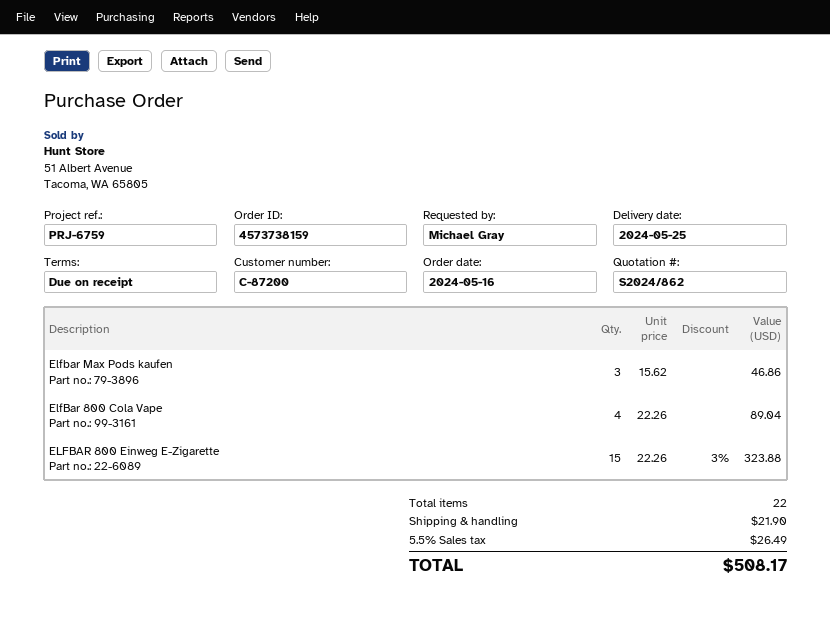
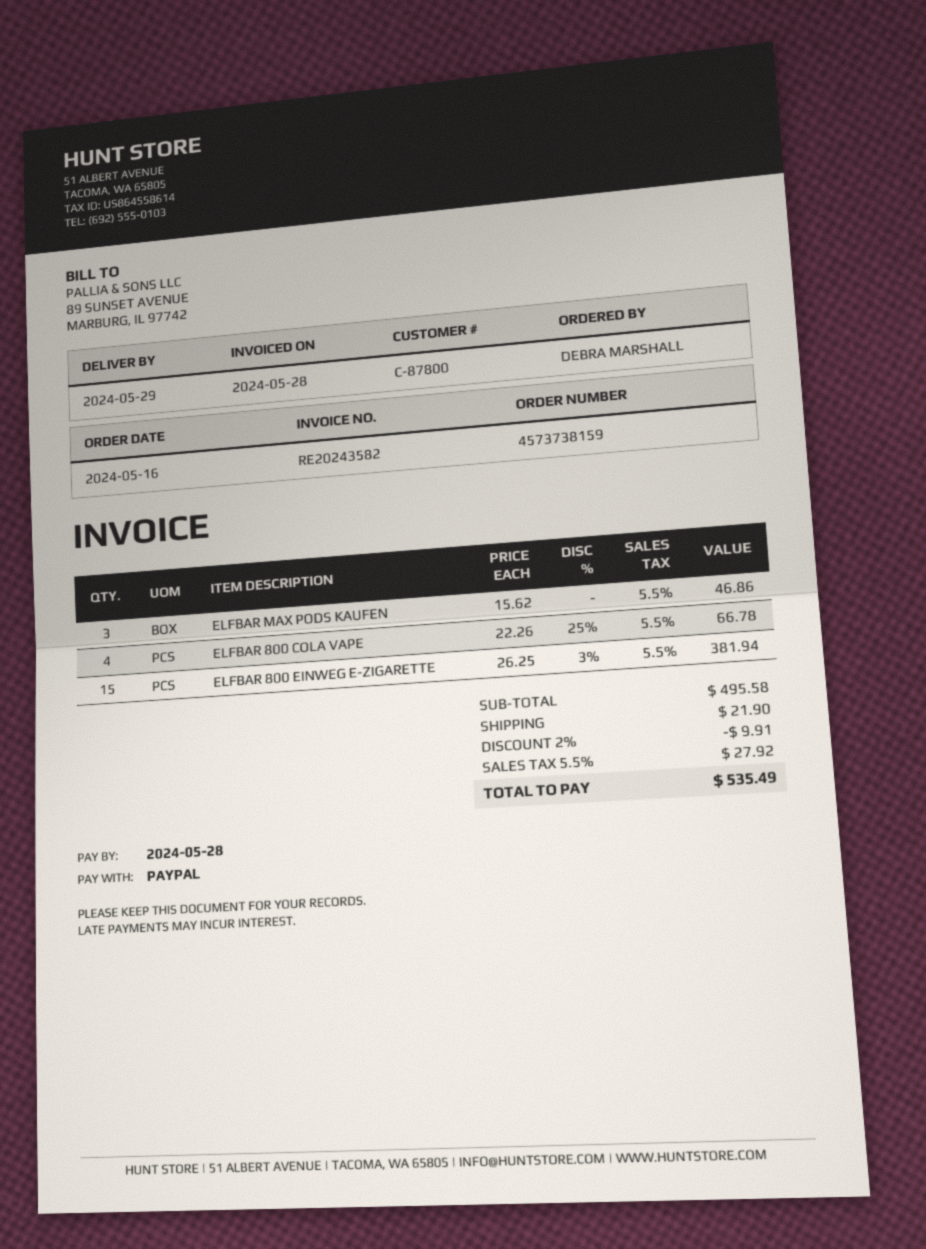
delivery date: 2024-05-25 -> 2024-05-29
customer number: C-87200 -> C-87800
ordered by: Michael Gray -> DEBRA MARSHALL
ElfBar 800 Cola Vape: 4 x 22.26 = 89.04 -> 4 x 22.26 - 25% = 66.78
ELFBAR 800 Einweg E-Zigarette: 15 x 22.26 - 3% = 323.88 -> 15 x 26.25 - 3% = 381.94
discount: none -> 2% = 9.91
tax: 5.5% = 26.49 -> 5.5% = 27.92
total: 508.17 -> 535.49

